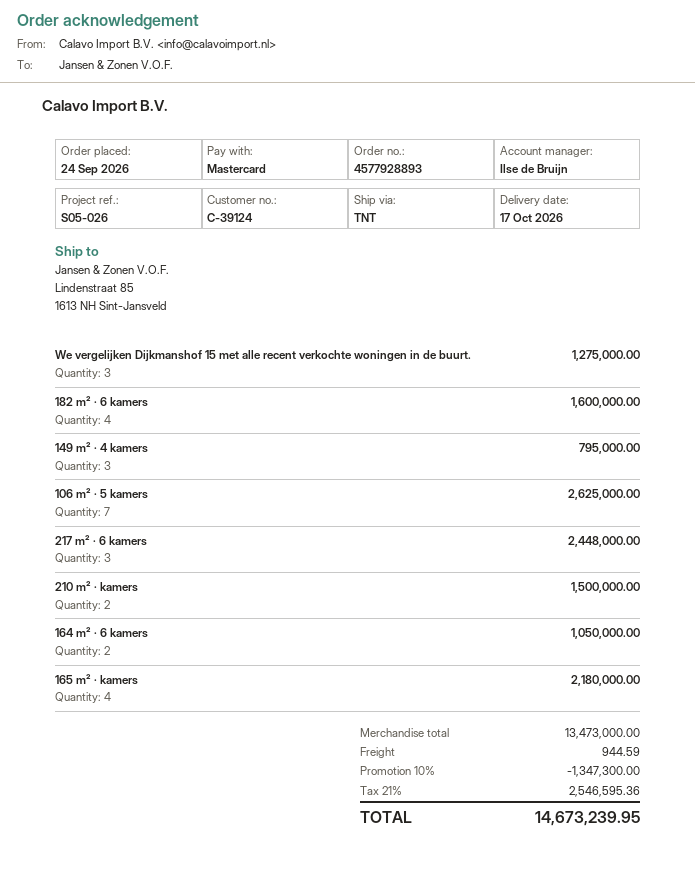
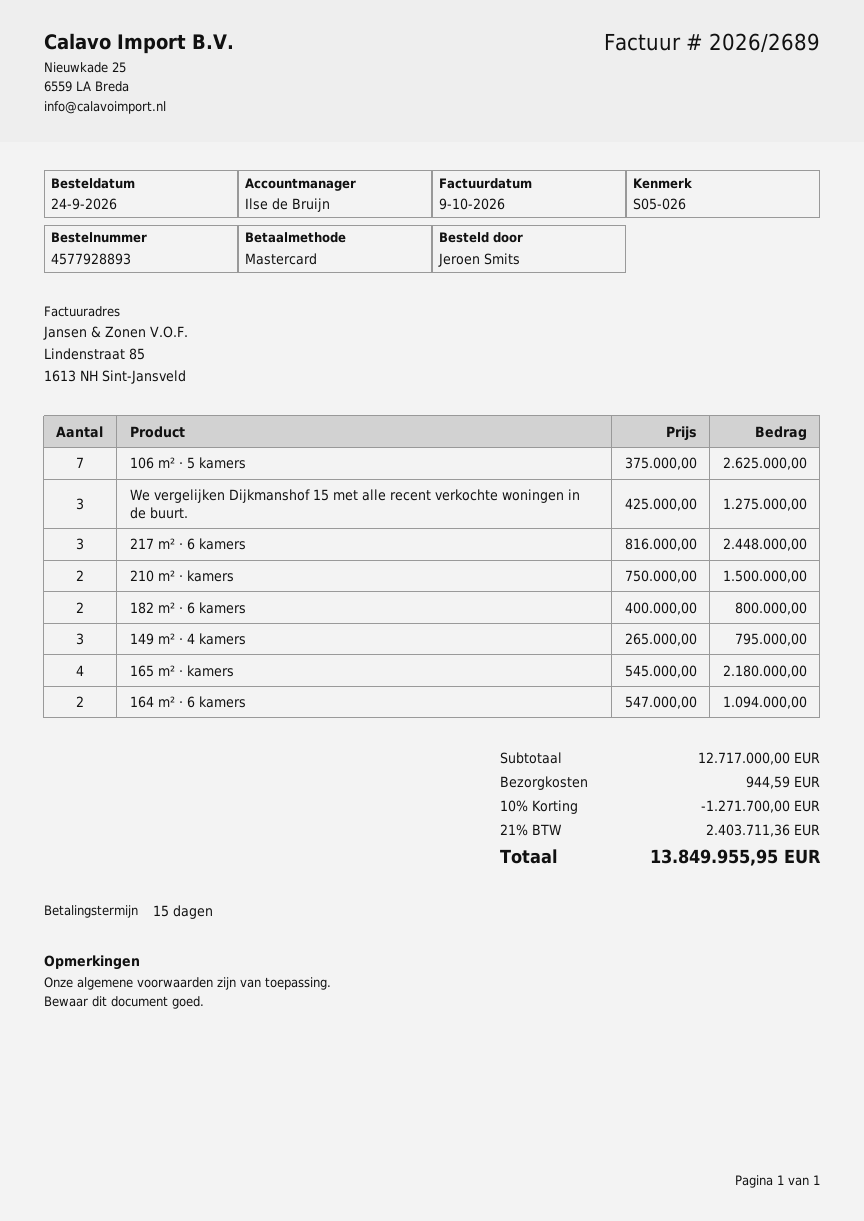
182 m² · 6 kamers: 4 for 1600000.00 -> 2 for 800000.00
164 m² · 6 kamers: 2 for 1050000.00 -> 2 for 1094000.00
subtotal: 13473000.00 -> 12717000.00
discount: 10% = 1347300.00 -> 10% = 1271700.00
tax: 21% = 2546595.36 -> 21% = 2403711.36
total: 14673239.95 -> 13849955.95

